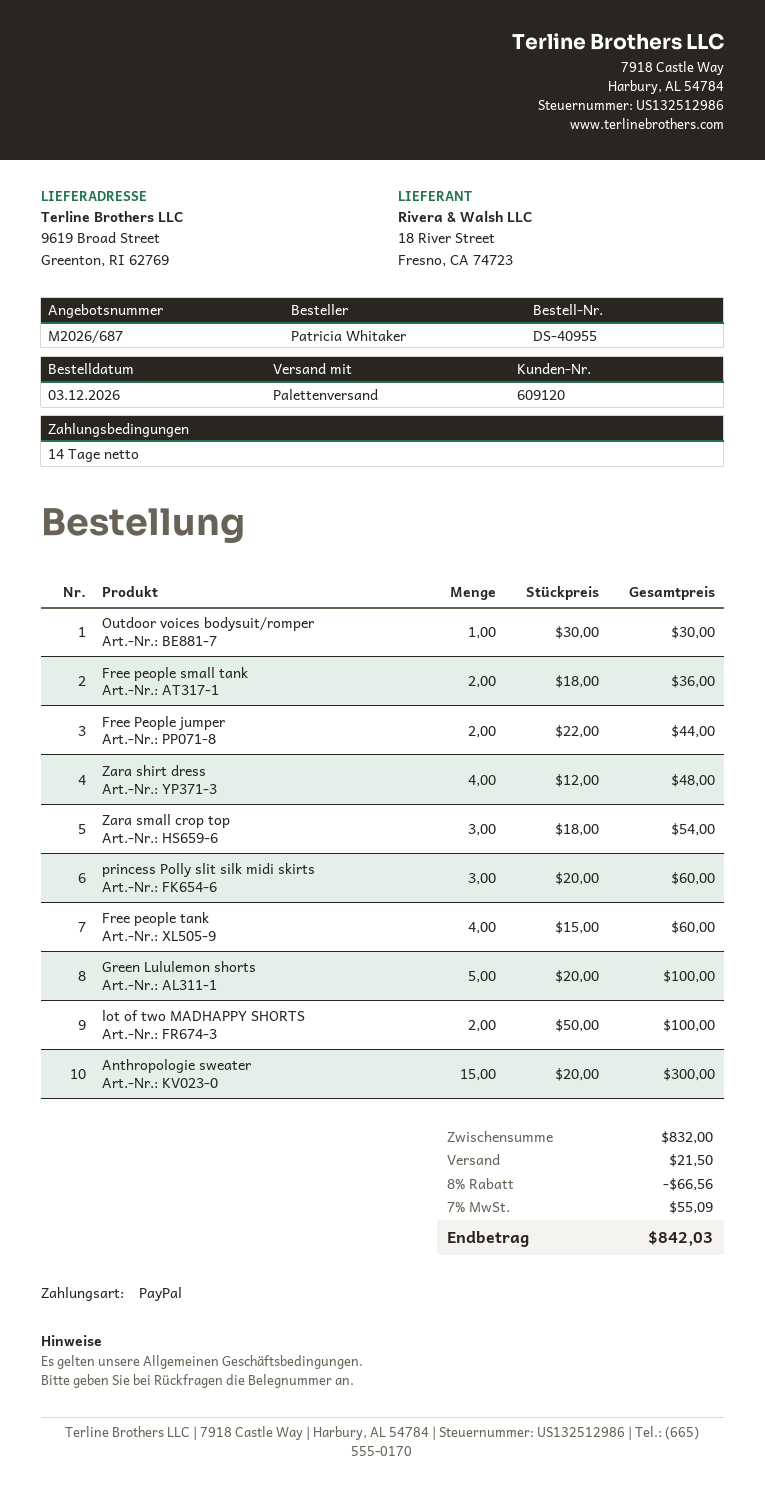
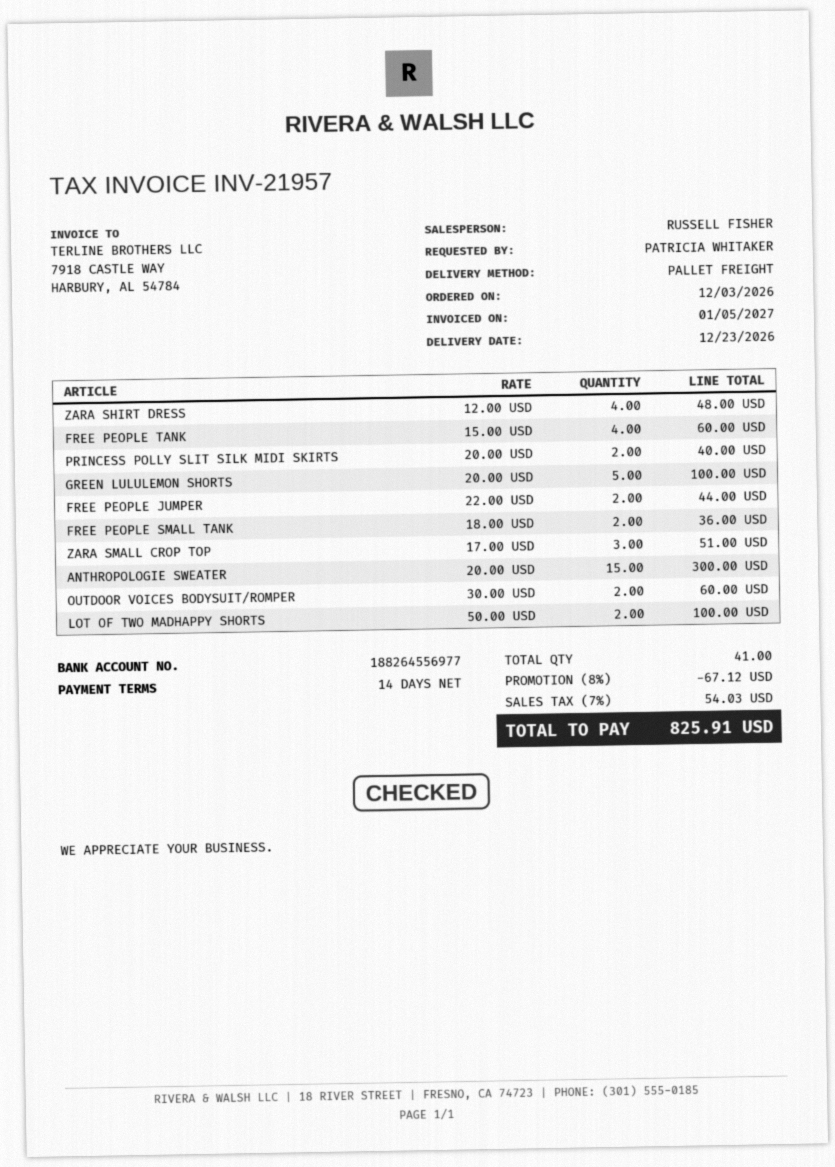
Outdoor voices bodysuit/romper: 1 x 30.00 = 30.00 -> 2 x 30.00 = 60.00
Zara small crop top: 3 x 18.00 = 54.00 -> 3 x 17.00 = 51.00
princess Polly slit silk midi skirts: 3 x 20.00 = 60.00 -> 2 x 20.00 = 40.00
discount: 8% = 66.56 -> 8% = 67.12
shipping: 21.50 -> none
tax: 7% = 55.09 -> 7% = 54.03
total: 842.03 -> 825.91

